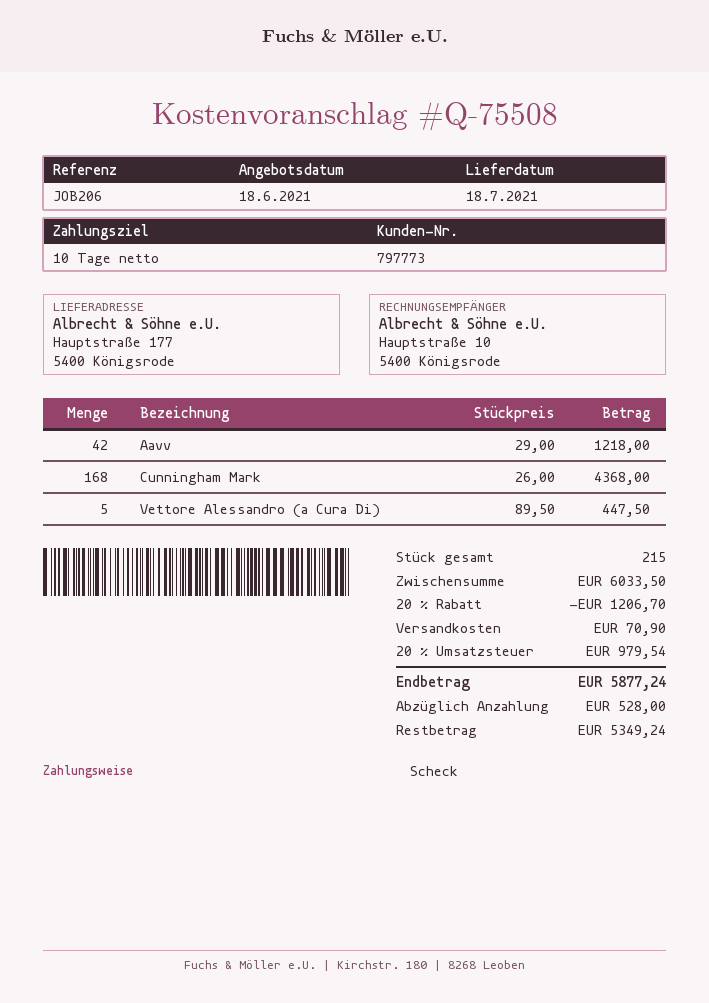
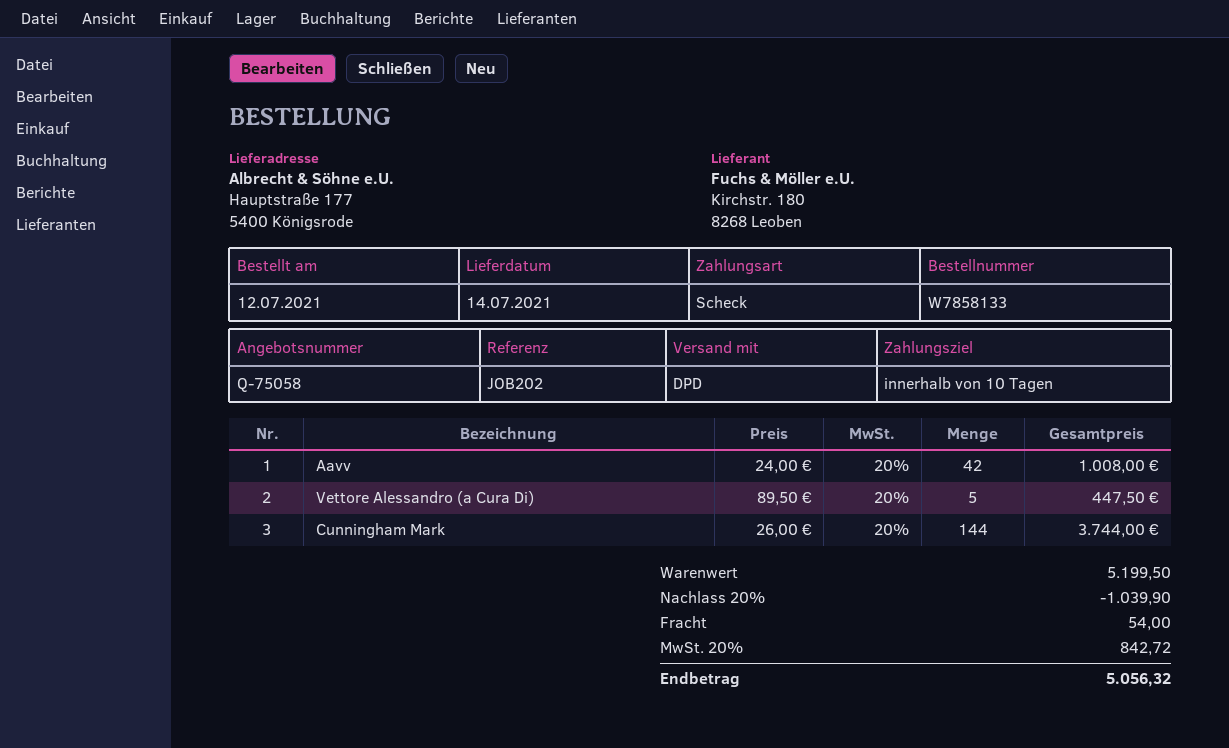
quote number: Q-75508 -> Q-75058
delivery date: 2021-07-18 -> 2021-07-14
reference: JOB206 -> JOB202
Aavv: 42 x 29.00 = 1218.00 -> 42 x 24.00 = 1008.00
Cunningham Mark: 168 x 26.00 = 4368.00 -> 144 x 26.00 = 3744.00
subtotal: 6033.50 -> 5199.50
discount: 20% = 1206.70 -> 20% = 1039.90
shipping: 70.90 -> 54.00
tax: 20% = 979.54 -> 20% = 842.72
total: 5877.24 -> 5056.32

